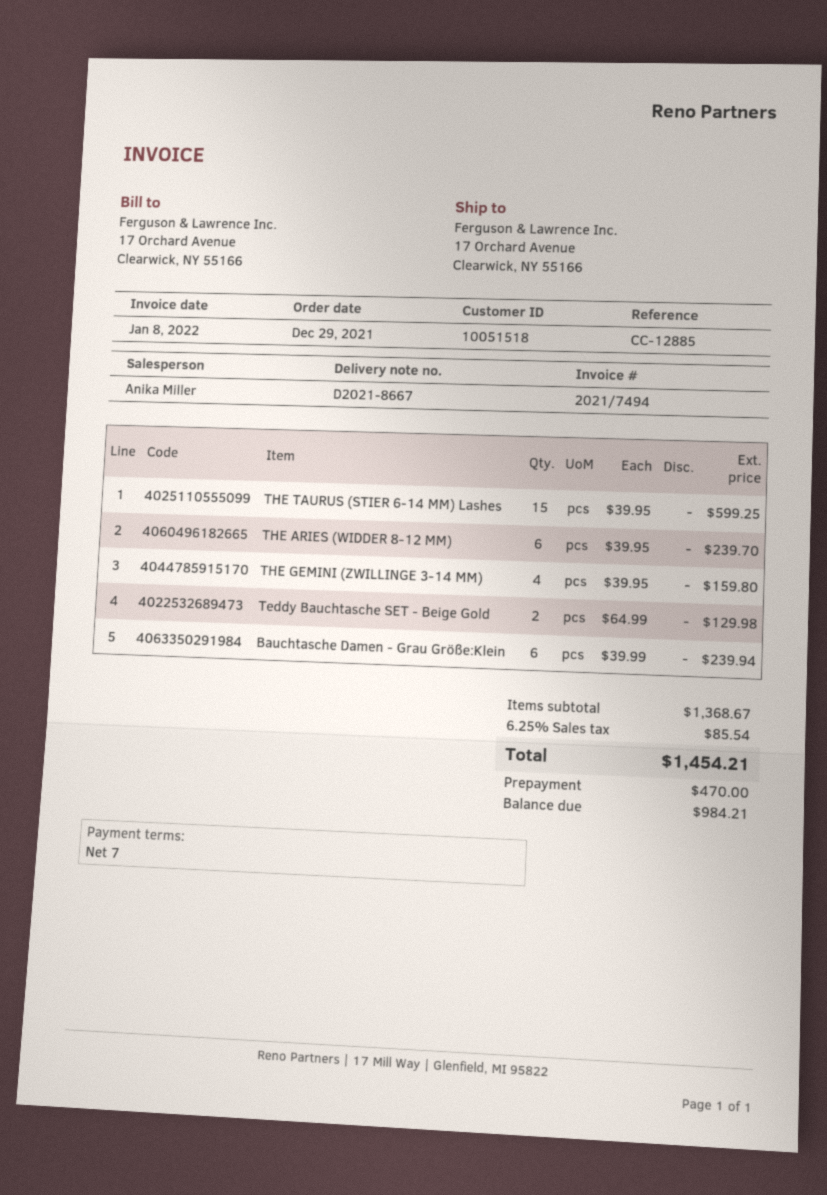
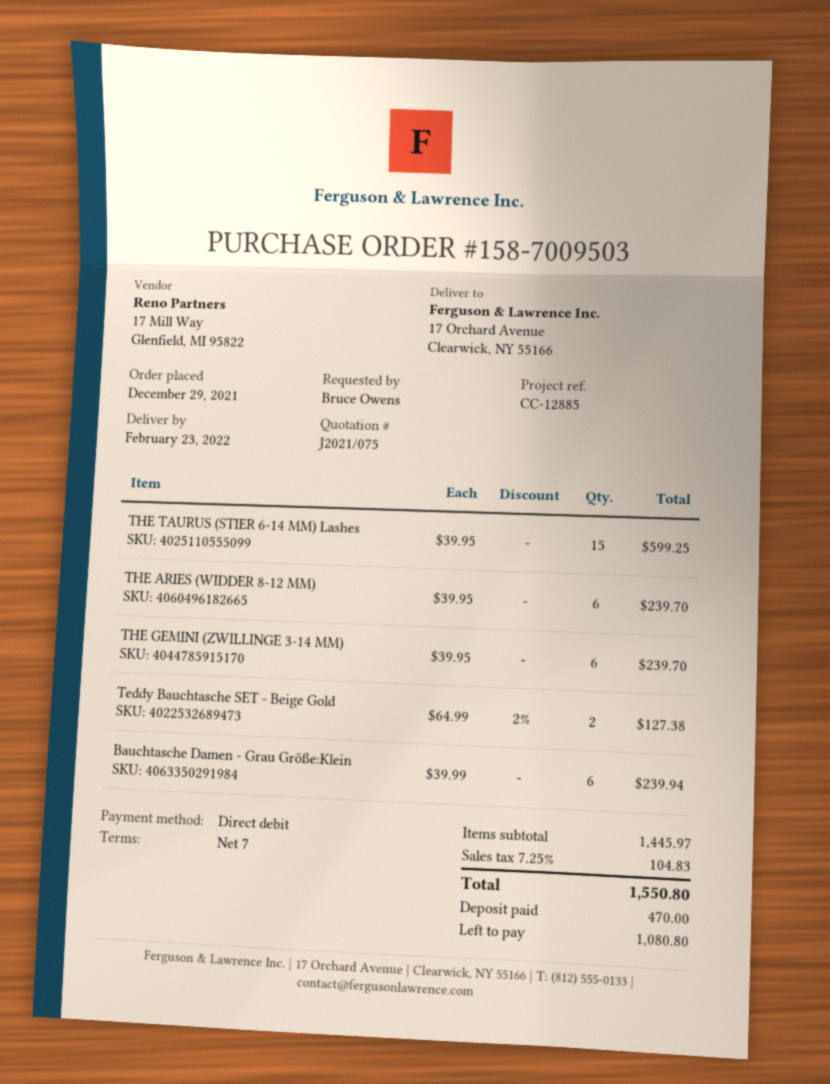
THE GEMINI (ZWILLINGE 3-14 MM): 4 x 39.95 = 159.80 -> 6 x 39.95 = 239.70
Teddy Bauchtasche SET - Beige Gold: 2 x 64.99 = 129.98 -> 2 x 64.99 - 2% = 127.38
subtotal: 1368.67 -> 1445.97
tax: 6.25% = 85.54 -> 7.25% = 104.83
total: 1454.21 -> 1550.80
balance: 984.21 -> 1080.80

